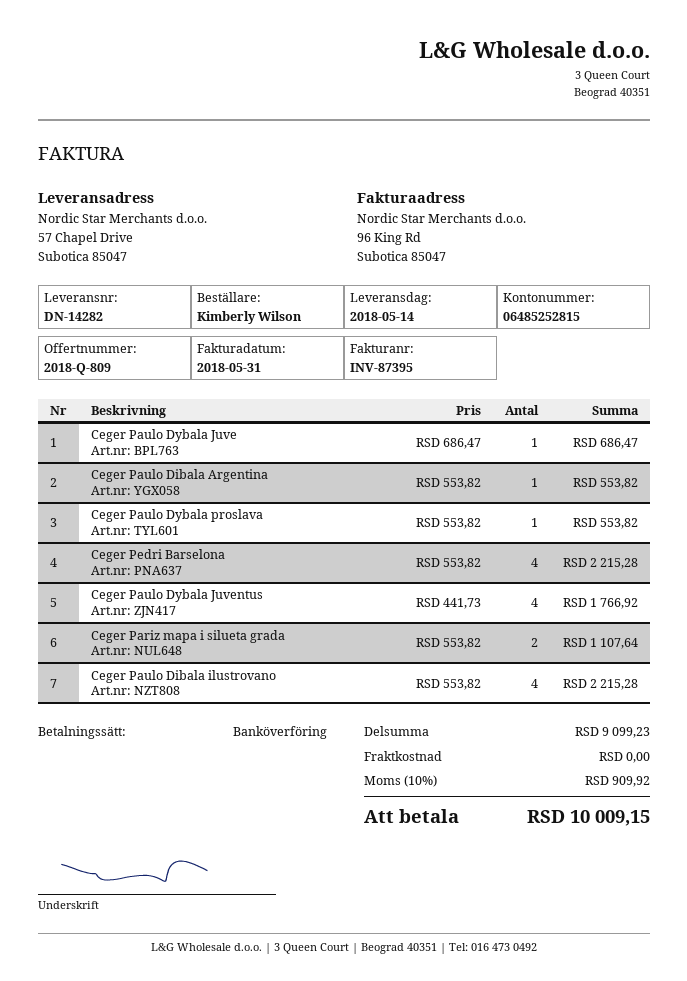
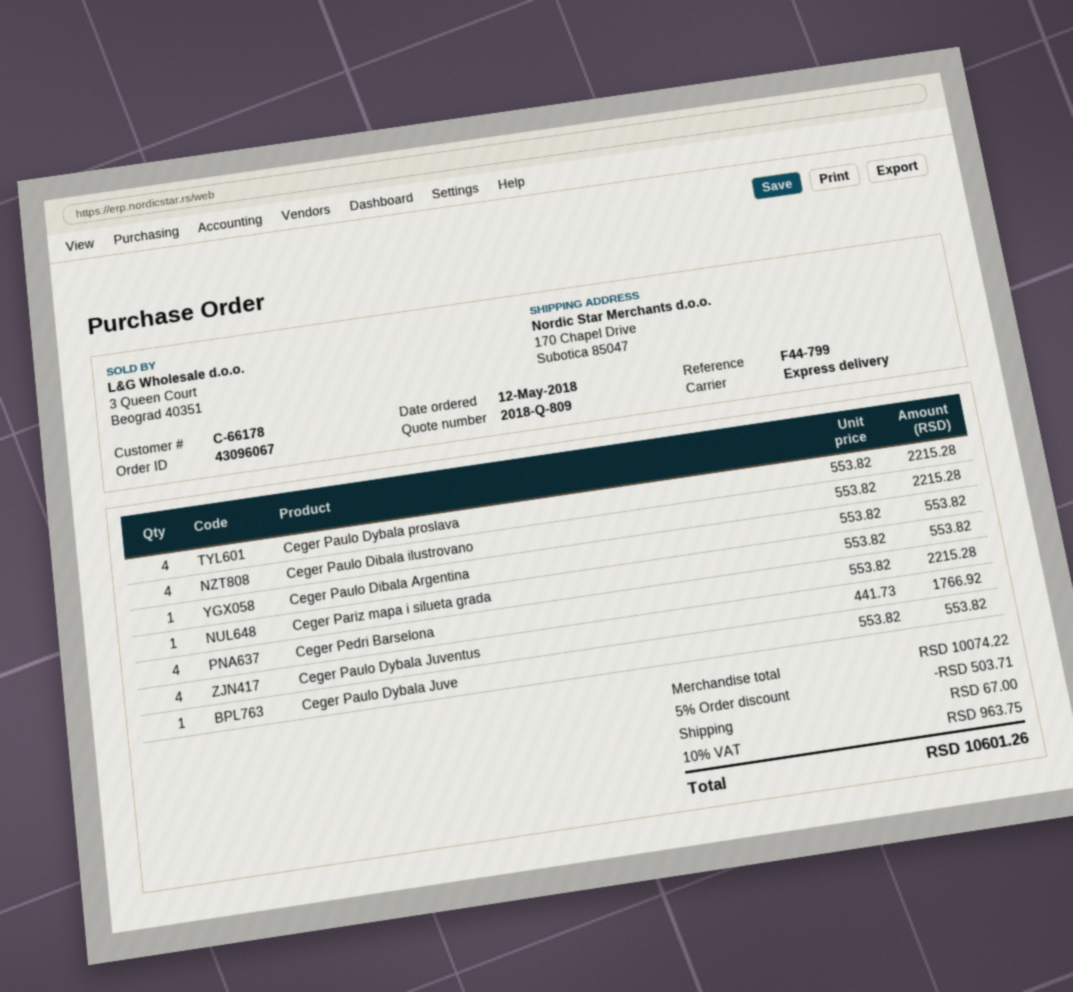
ship to: 57 Chapel Drive, Subotica 85047 -> 170 Chapel Drive, Subotica 85047
Ceger Paulo Dybala Juve: 1 x 686.47 = 686.47 -> 1 x 553.82 = 553.82
Ceger Paulo Dybala proslava: 1 x 553.82 = 553.82 -> 4 x 553.82 = 2215.28
Ceger Pariz mapa i silueta grada: 2 x 553.82 = 1107.64 -> 1 x 553.82 = 553.82
subtotal: 9099.23 -> 10074.22
discount: none -> 5% = 503.71
shipping: 0.00 -> 67.00
tax: 10% = 909.92 -> 10% = 963.75
total: 10009.15 -> 10601.26

